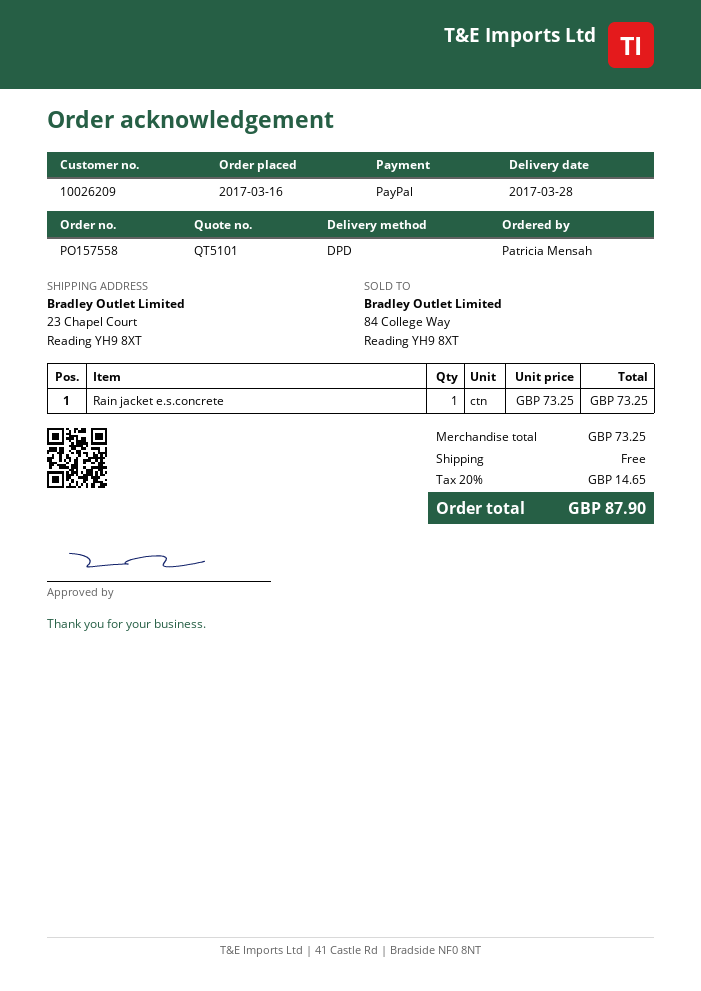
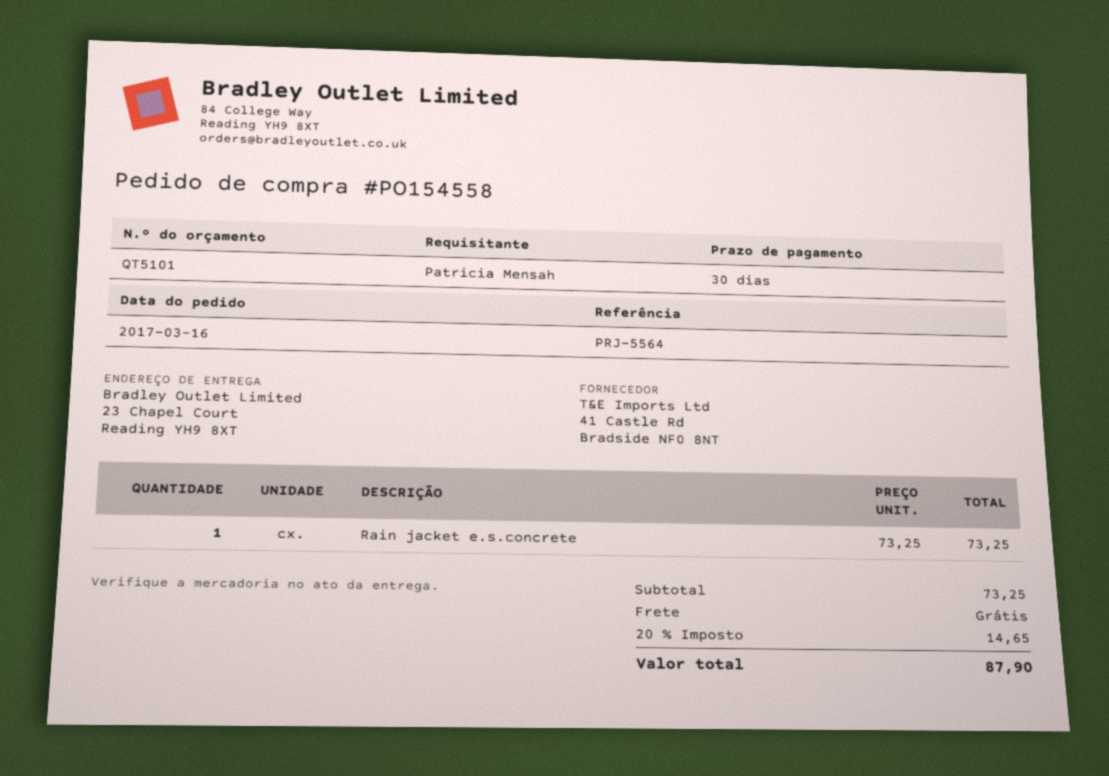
order number: PO157558 -> PO154558

